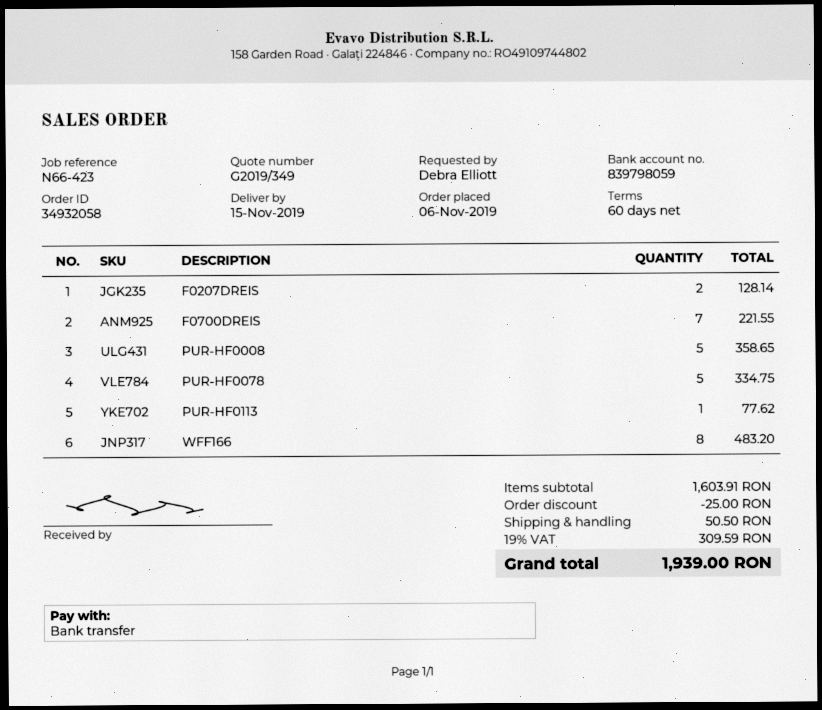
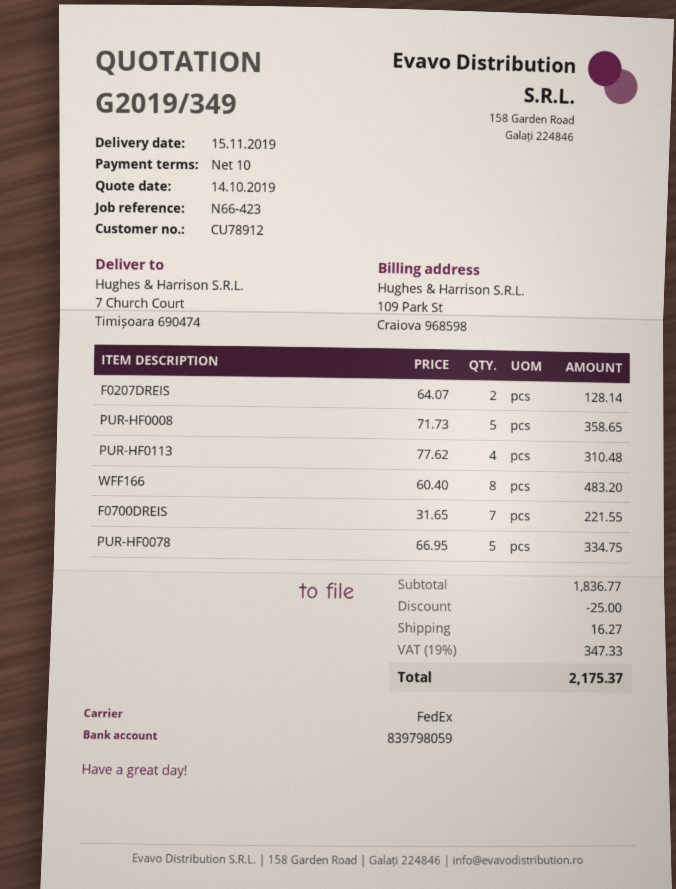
payment terms: 60 days -> 10 days
PUR-HF0113: 1 for 77.62 -> 4 for 310.48
subtotal: 1603.91 -> 1836.77
shipping: 50.50 -> 16.27
tax: 19% = 309.59 -> 19% = 347.33
total: 1939.00 -> 2175.37

